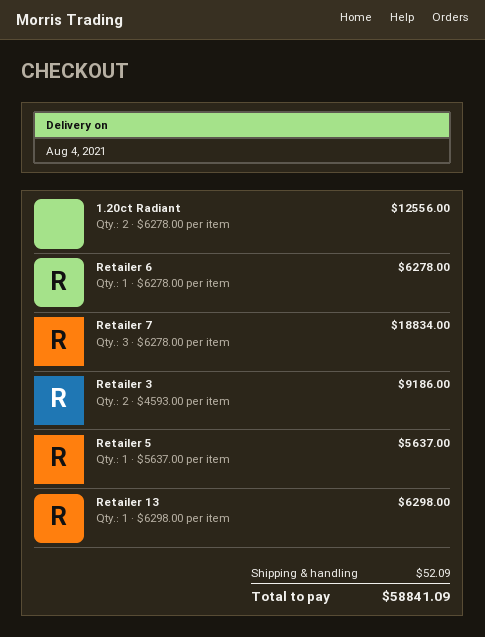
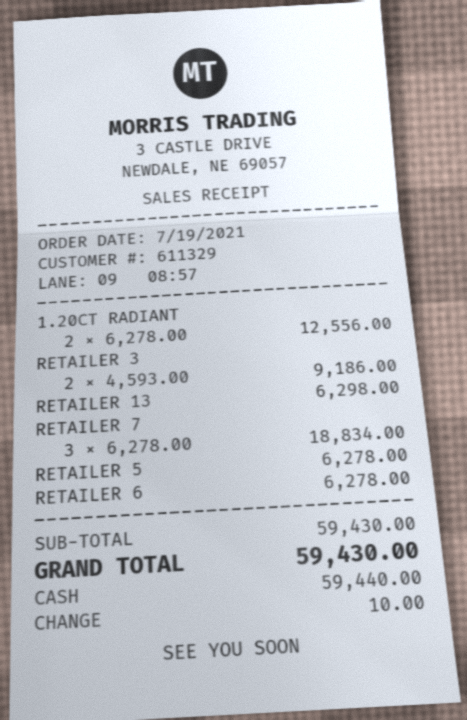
Retailer 5: 1 x 5637.00 = 5637.00 -> 1 x 6278.00 = 6278.00
shipping: 52.09 -> none
total: 58841.09 -> 59430.00

